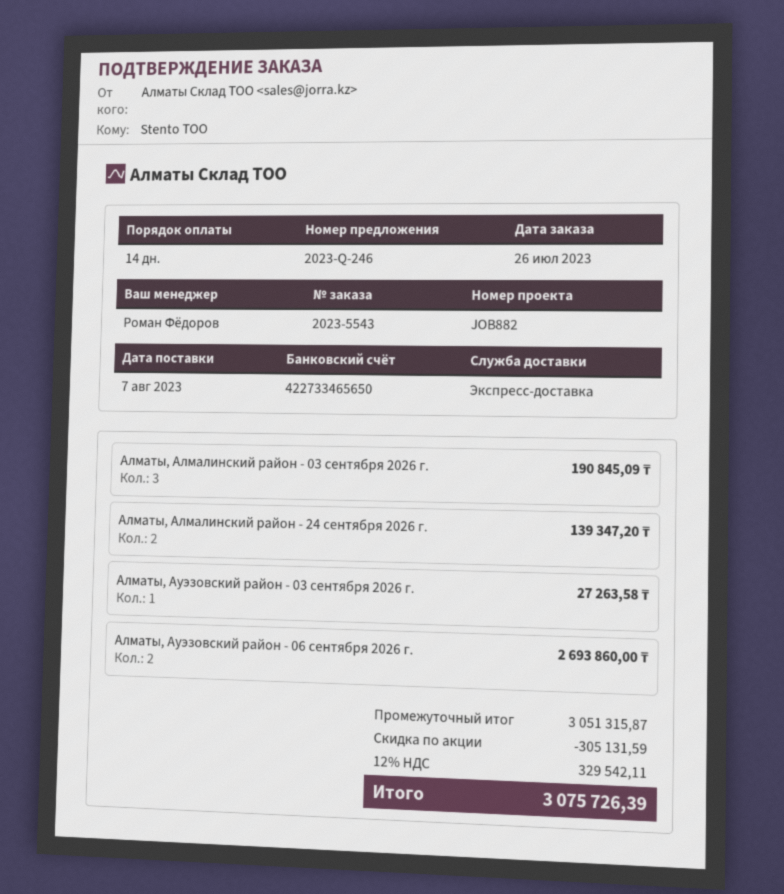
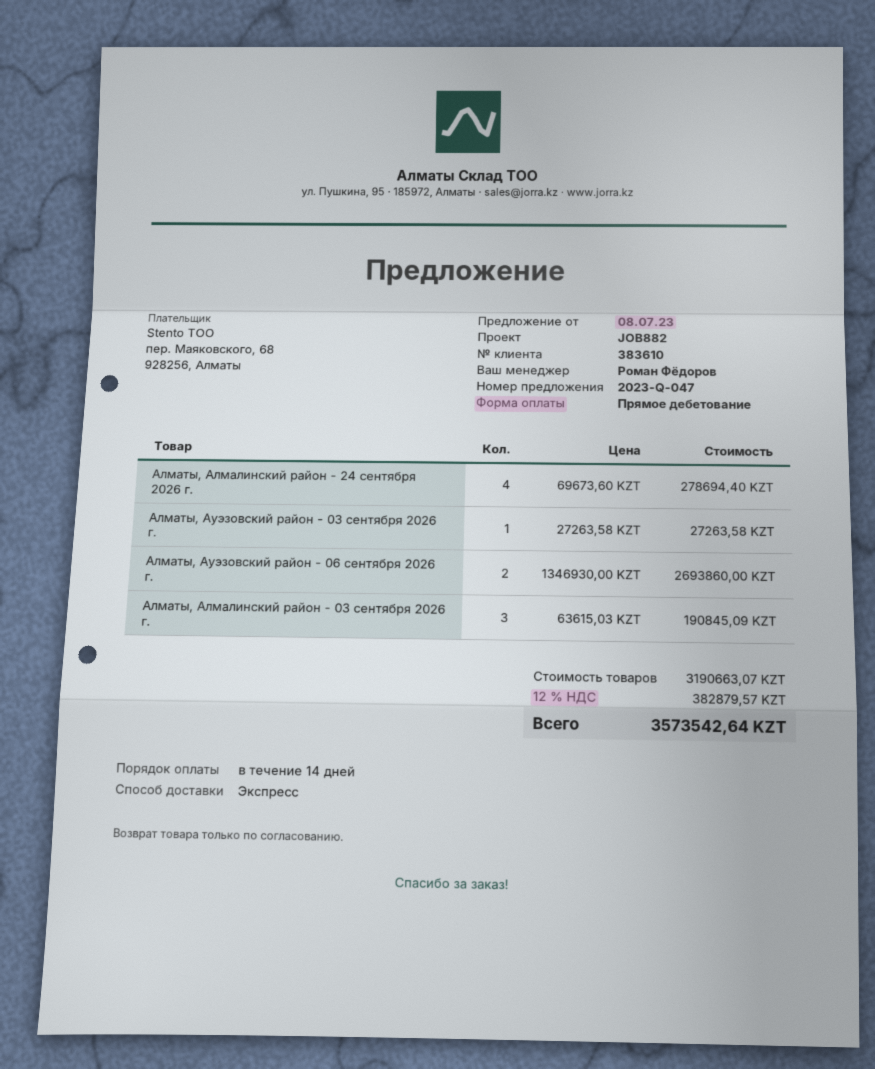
quote number: 2023-Q-246 -> 2023-Q-047
Алматы, Алмалинский район - 24 сентября 2026 г.: 2 for 139347.20 -> 4 for 278694.40
subtotal: 3051315.87 -> 3190663.07
discount: 305131.59 -> none
tax: 12% = 329542.11 -> 12% = 382879.57
total: 3075726.39 -> 3573542.64

